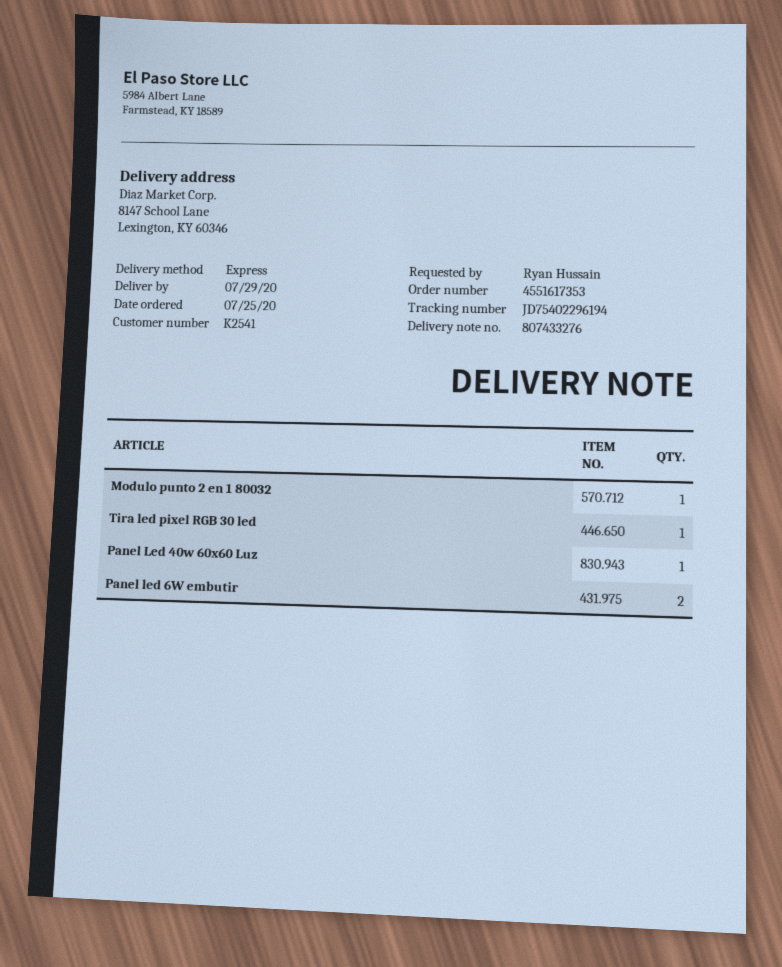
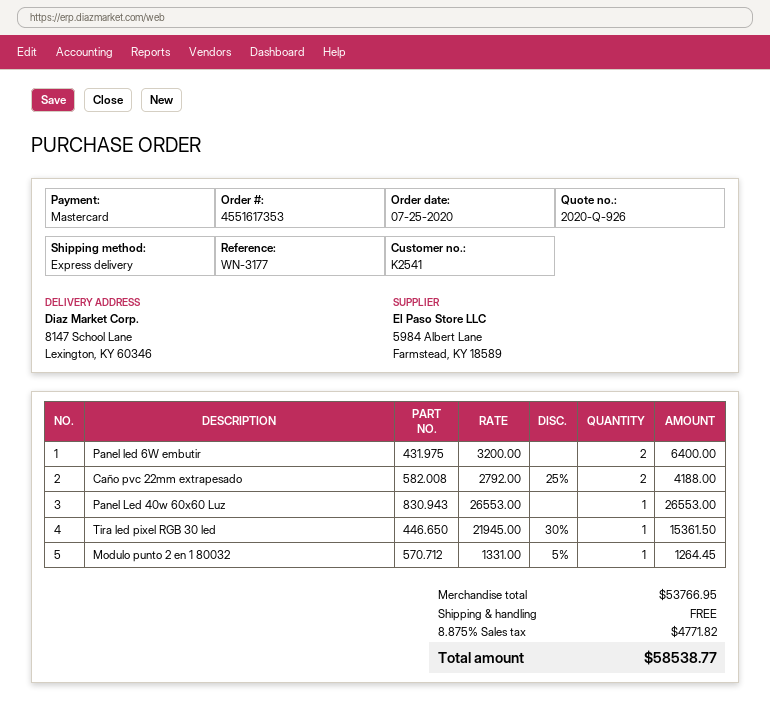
Caño pvc 22mm extrapesado: none -> 2

